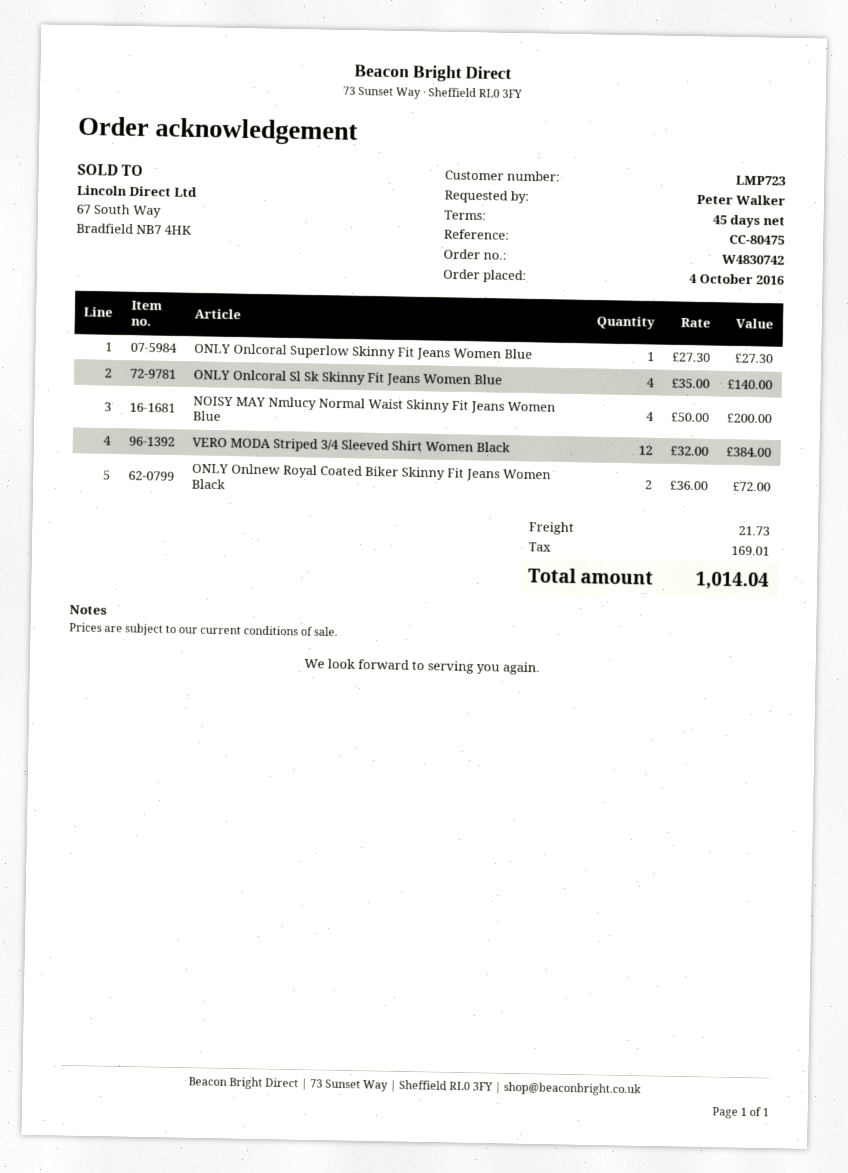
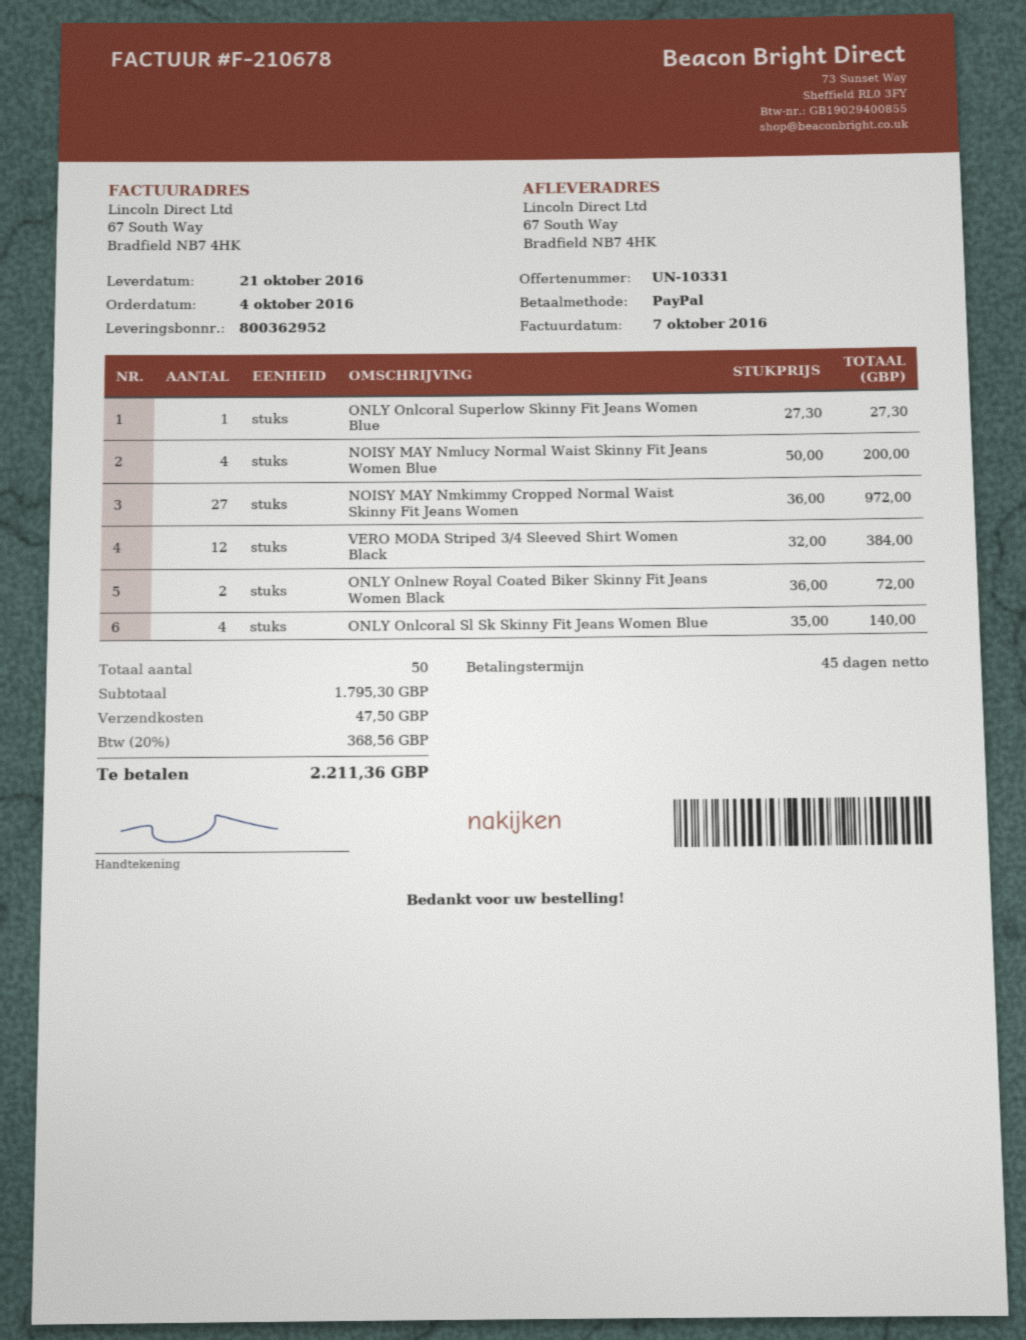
NOISY MAY Nmkimmy Cropped Normal Waist Skinny Fit Jeans Women: none -> 27 x 36.00 = 972.00
shipping: 21.73 -> 47.50
tax: 169.01 -> 368.56
total: 1014.04 -> 2211.36

